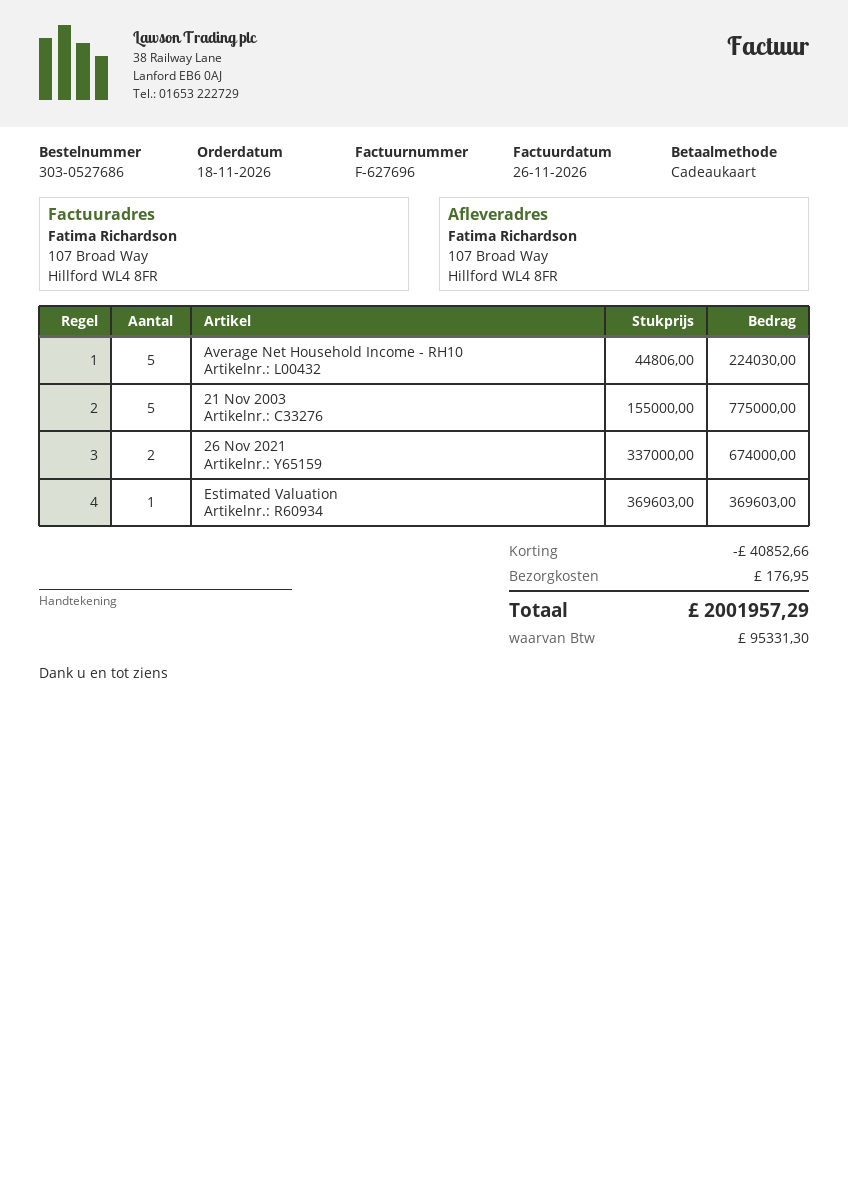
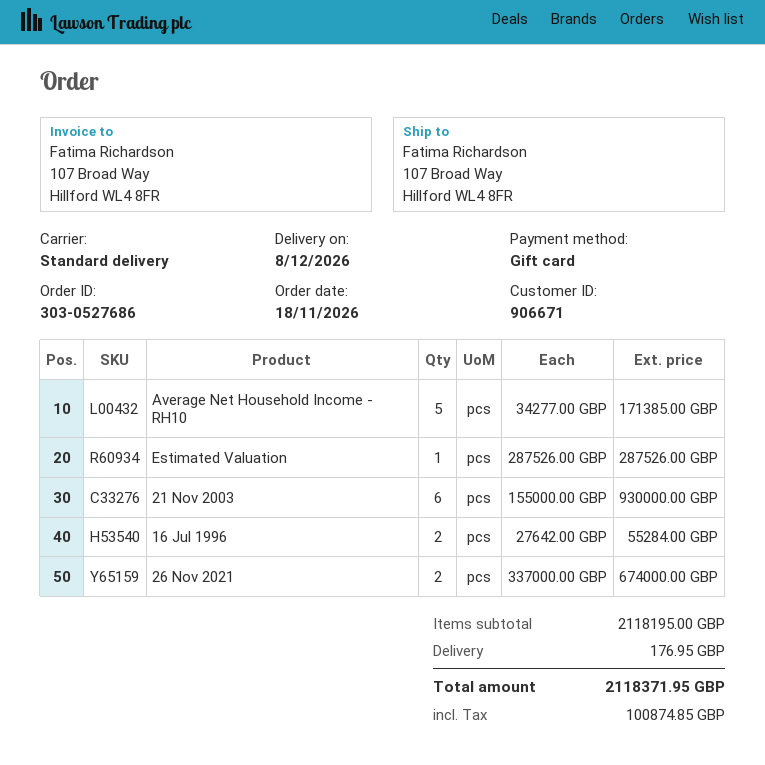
Average Net Household Income - RH10: 5 x 44806.00 = 224030.00 -> 5 x 34277.00 = 171385.00
21 Nov 2003: 5 x 155000.00 = 775000.00 -> 6 x 155000.00 = 930000.00
Estimated Valuation: 1 x 369603.00 = 369603.00 -> 1 x 287526.00 = 287526.00
16 Jul 1996: none -> 2 x 27642.00 = 55284.00
discount: 40852.66 -> none
tax: 95331.30 -> 100874.85
total: 2001957.29 -> 2118371.95

